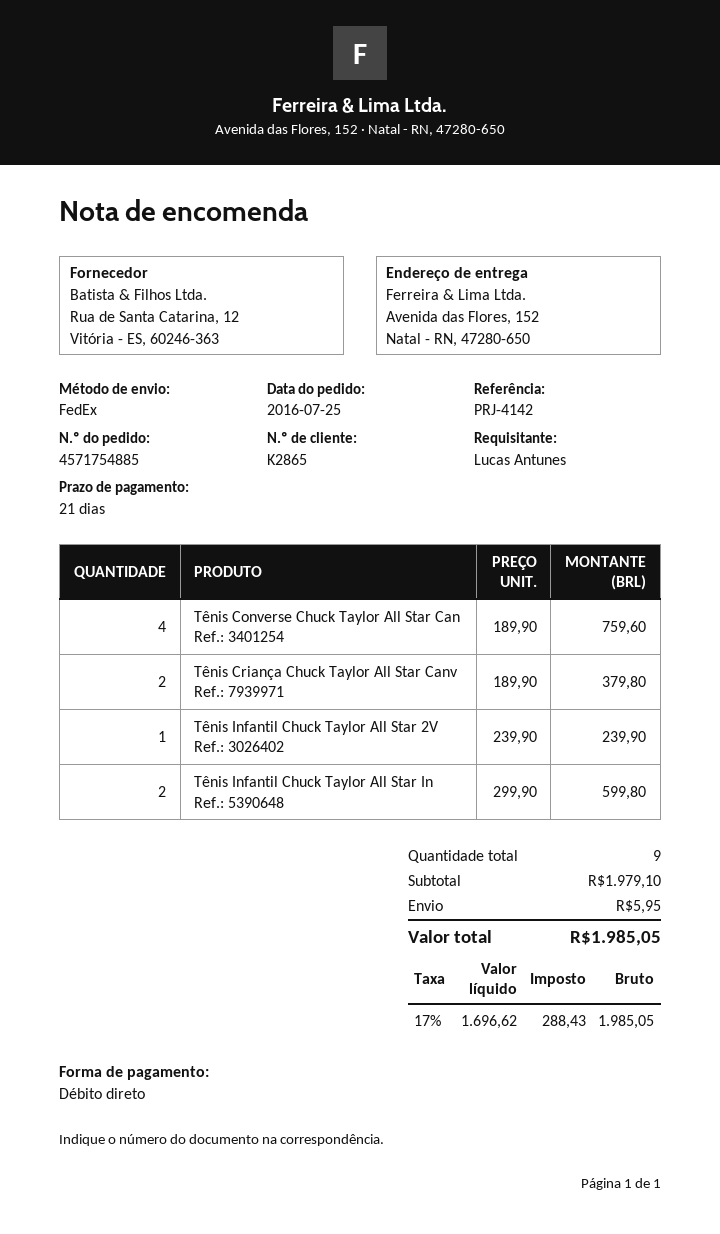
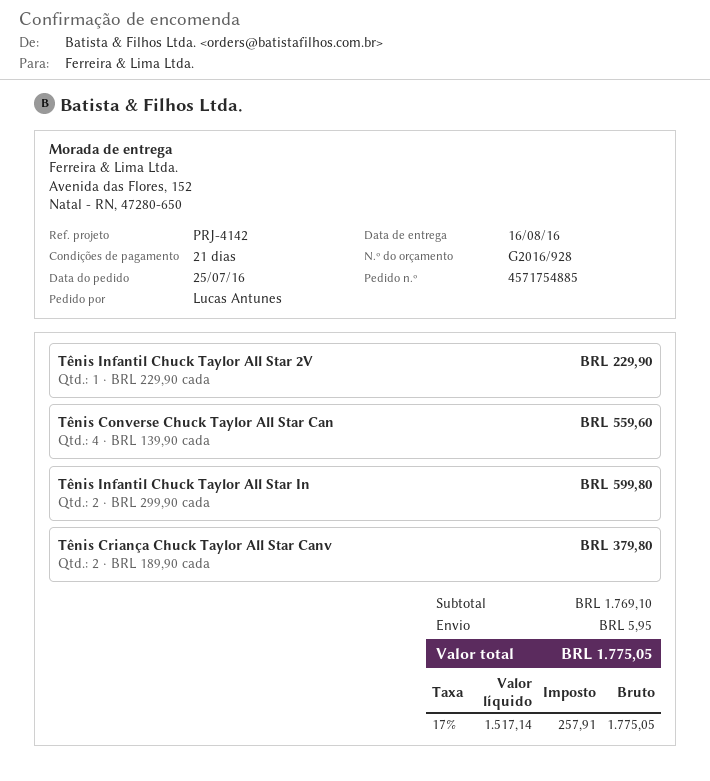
Tênis Converse Chuck Taylor All Star Can: 4 x 189.90 = 759.60 -> 4 x 139.90 = 559.60
Tênis Infantil Chuck Taylor All Star 2V: 1 x 239.90 = 239.90 -> 1 x 229.90 = 229.90
subtotal: 1979.10 -> 1769.10
net: 1696.62 -> 1517.14
tax: 17% = 288.43 -> 17% = 257.91
total: 1985.05 -> 1775.05

